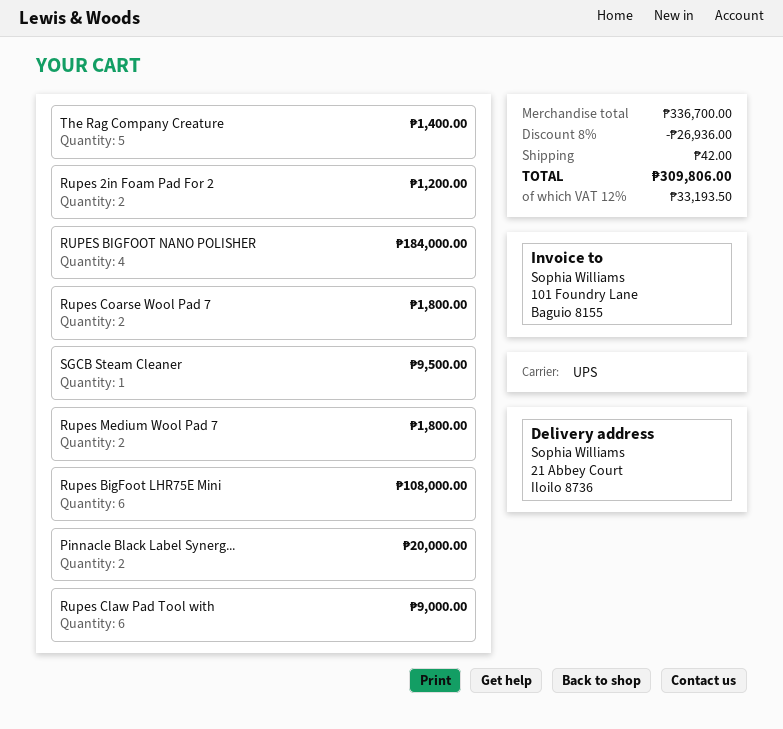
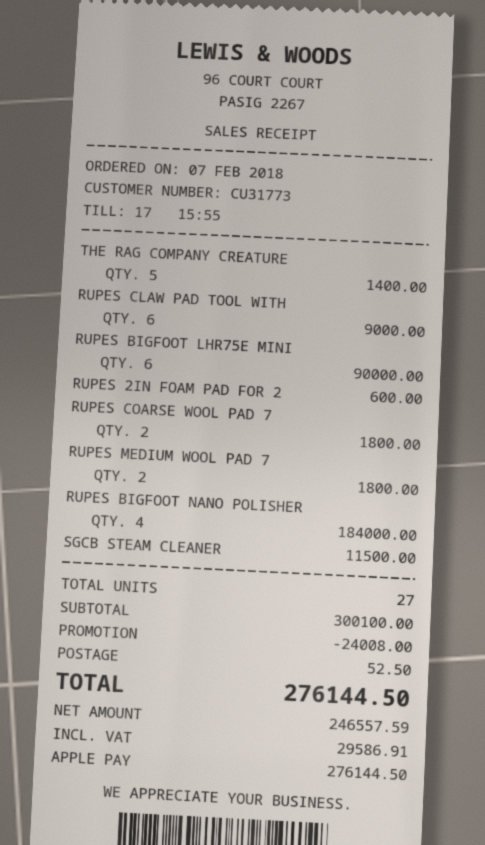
Rupes 2in Foam Pad For 2: 2 for 1200.00 -> 1 for 600.00
SGCB Steam Cleaner: 1 for 9500.00 -> 1 for 11500.00
Rupes BigFoot LHR75E Mini: 6 for 108000.00 -> 6 for 90000.00
Pinnacle Black Label Synerg...: 2 for 20000.00 -> none
subtotal: 336700.00 -> 300100.00
discount: 26936.00 -> 24008.00
shipping: 42.00 -> 52.50
tax: 33193.50 -> 29586.91
total: 309806.00 -> 276144.50

